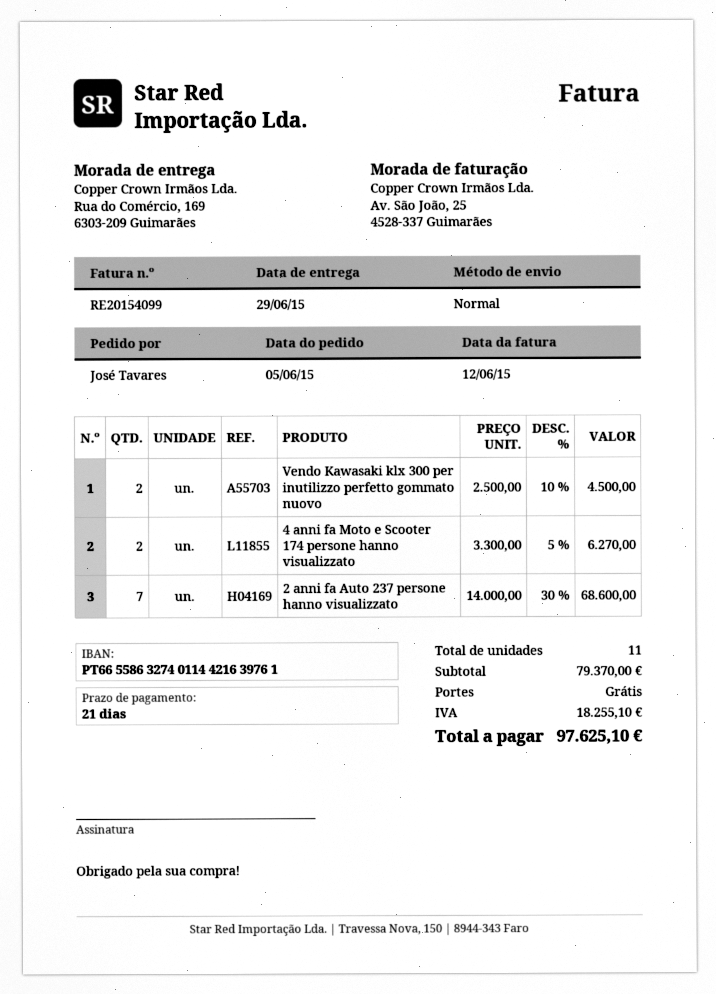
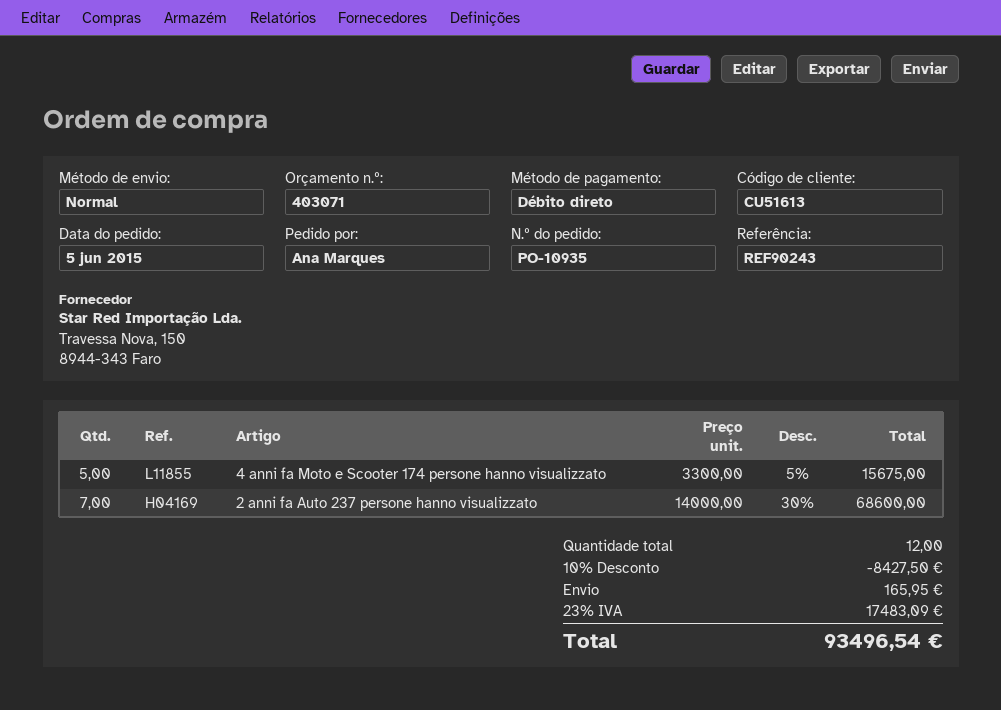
ordered by: José Tavares -> Ana Marques
Vendo Kawasaki klx 300 per inutilizzo perfetto gommato nuovo: 2 x 2500.00 - 10% = 4500.00 -> none
4 anni fa Moto e Scooter 174 persone hanno visualizzato: 2 x 3300.00 - 5% = 6270.00 -> 5 x 3300.00 - 5% = 15675.00
total quantity: 11 -> 12
discount: none -> 10% = 8427.50
shipping: 0.00 -> 165.95
tax: 18255.10 -> 17483.09
total: 97625.10 -> 93496.54

